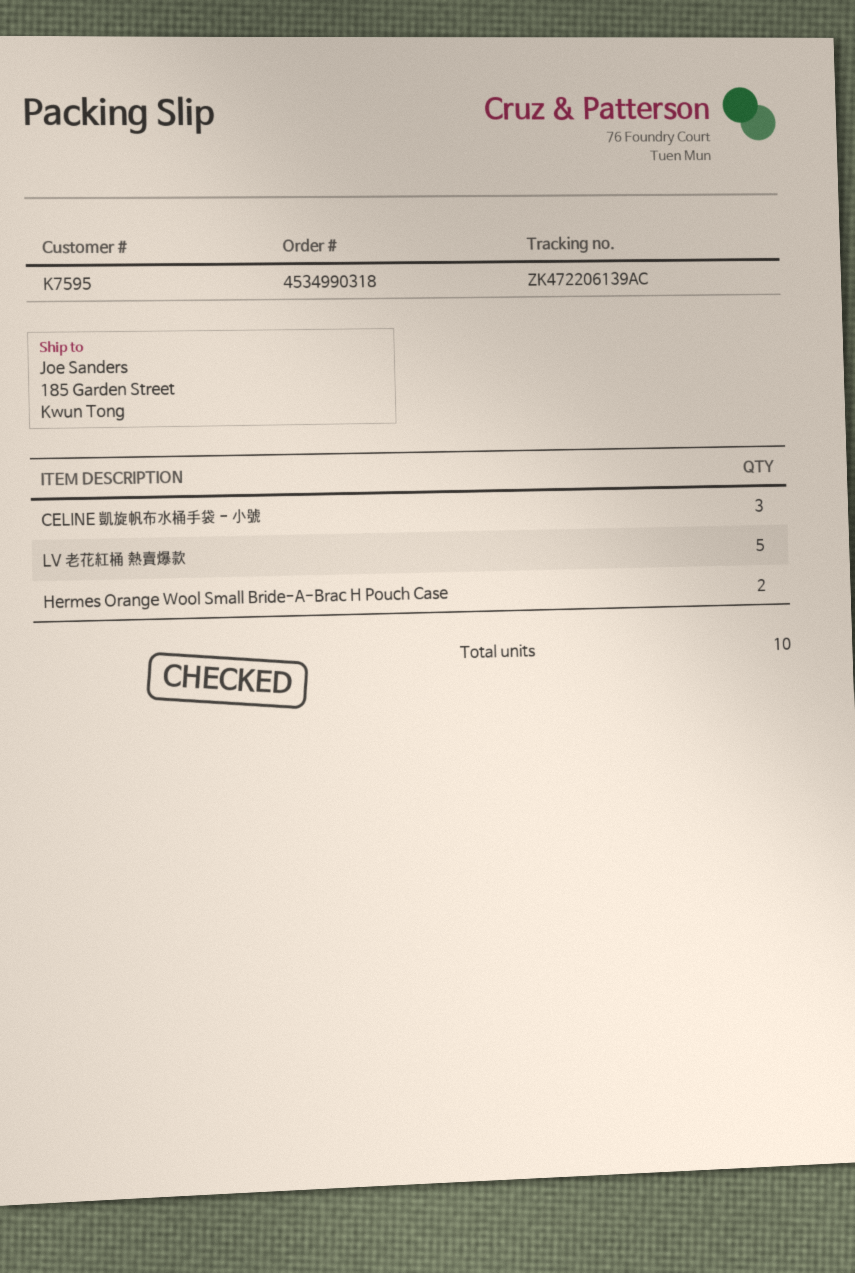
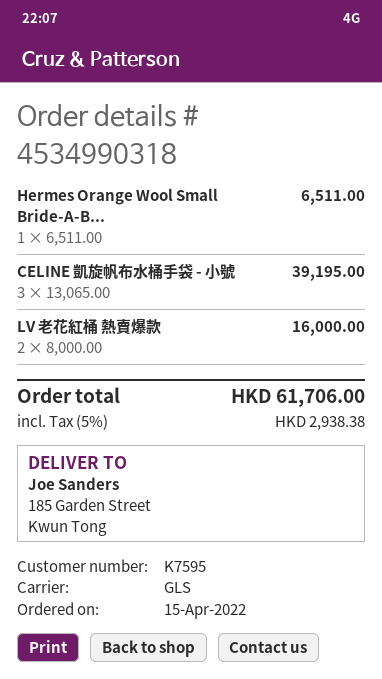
LV 老花紅桶 熱賣爆款: 5 -> 2
Hermes Orange Wool Small Bride-A-Brac H Pouch Case: 2 -> 1

